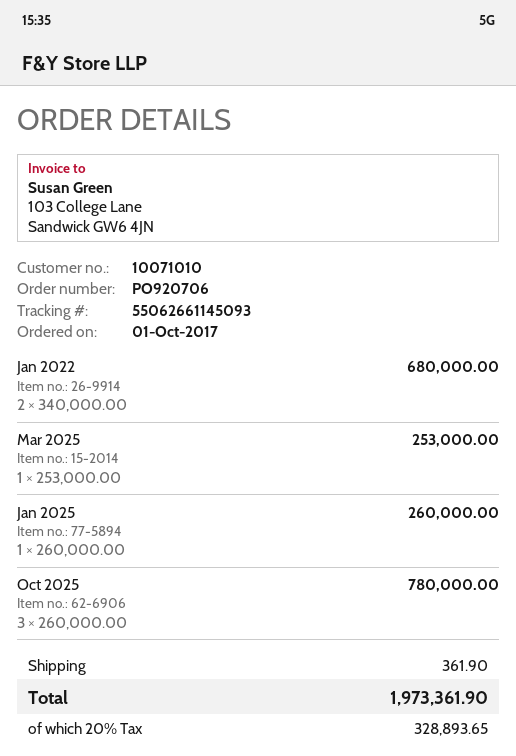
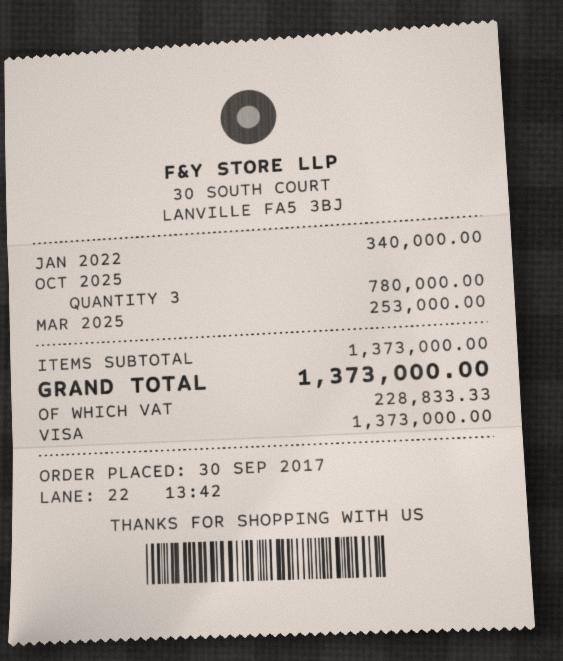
order date: 2017-10-01 -> 2017-09-30
Jan 2022: 2 for 680000.00 -> 1 for 340000.00
Jan 2025: 1 for 260000.00 -> none
shipping: 361.90 -> none
tax: 328893.65 -> 228833.33
total: 1973361.90 -> 1373000.00

